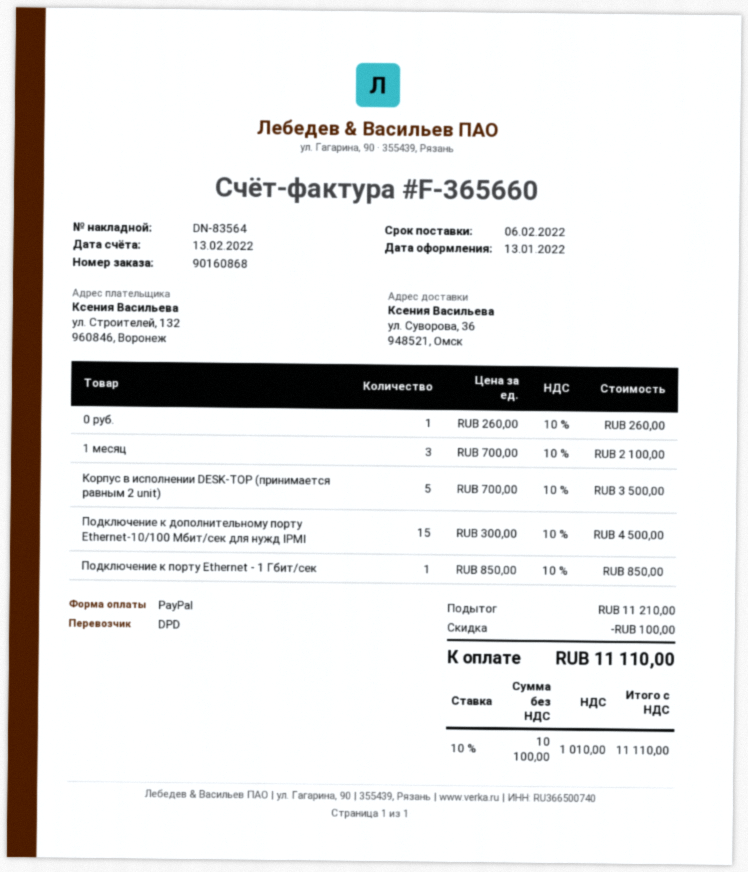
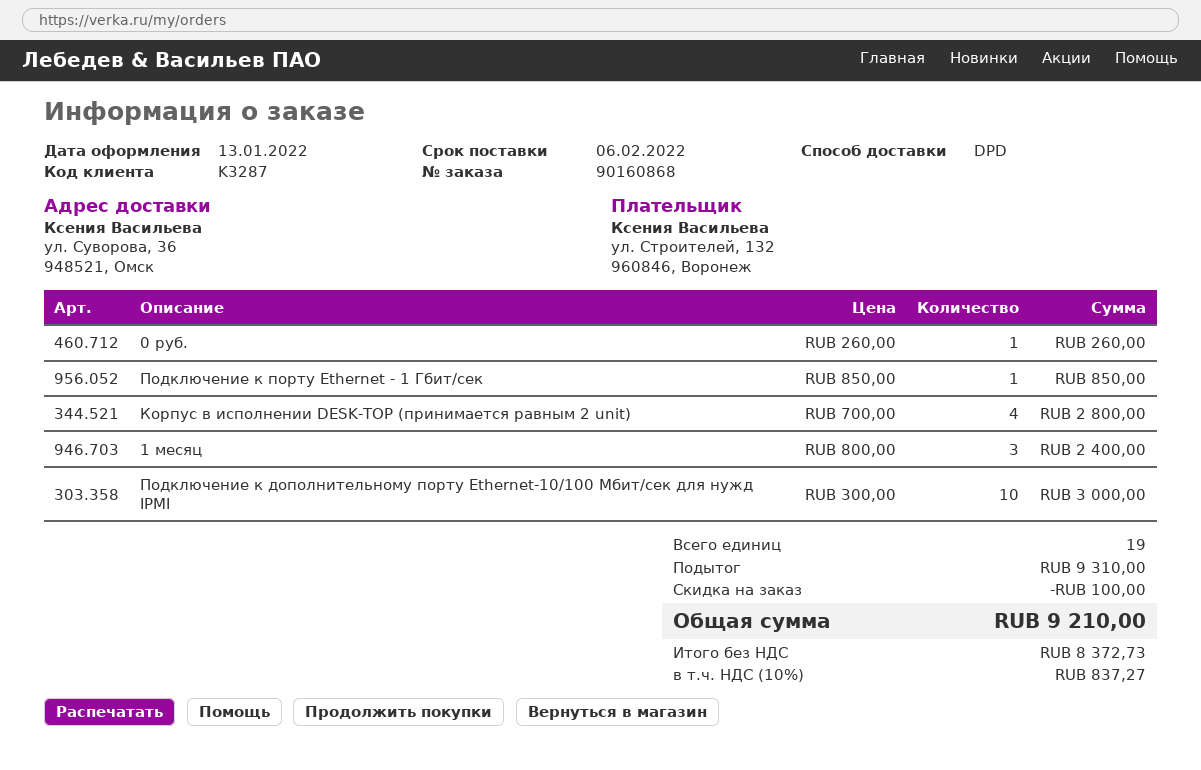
1 месяц: 3 x 700.00 = 2100.00 -> 3 x 800.00 = 2400.00
Корпус в исполнении DESK-TOP (принимается равным 2 unit): 5 x 700.00 = 3500.00 -> 4 x 700.00 = 2800.00
Подключение к дополнительному порту Ethernet-10/100 Мбит/сек для нужд IPMI: 15 x 300.00 = 4500.00 -> 10 x 300.00 = 3000.00
subtotal: 11210.00 -> 9310.00
net: 10100.00 -> 8372.73
tax: 10% = 1010.00 -> 10% = 837.27
total: 11110.00 -> 9210.00

